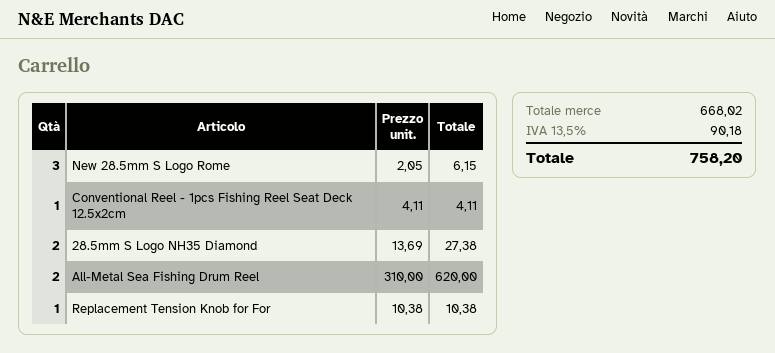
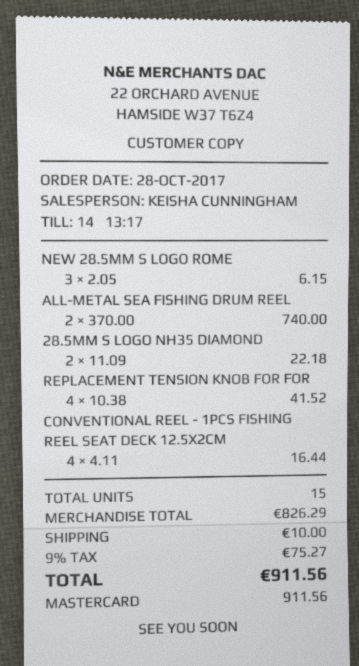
Conventional Reel - 1pcs Fishing Reel Seat Deck 12.5x2cm: 1 x 4.11 = 4.11 -> 4 x 4.11 = 16.44
28.5mm S Logo NH35 Diamond: 2 x 13.69 = 27.38 -> 2 x 11.09 = 22.18
All-Metal Sea Fishing Drum Reel: 2 x 310.00 = 620.00 -> 2 x 370.00 = 740.00
Replacement Tension Knob for For: 1 x 10.38 = 10.38 -> 4 x 10.38 = 41.52
subtotal: 668.02 -> 826.29
shipping: none -> 10.00
tax: 13.5% = 90.18 -> 9% = 75.27
total: 758.20 -> 911.56

